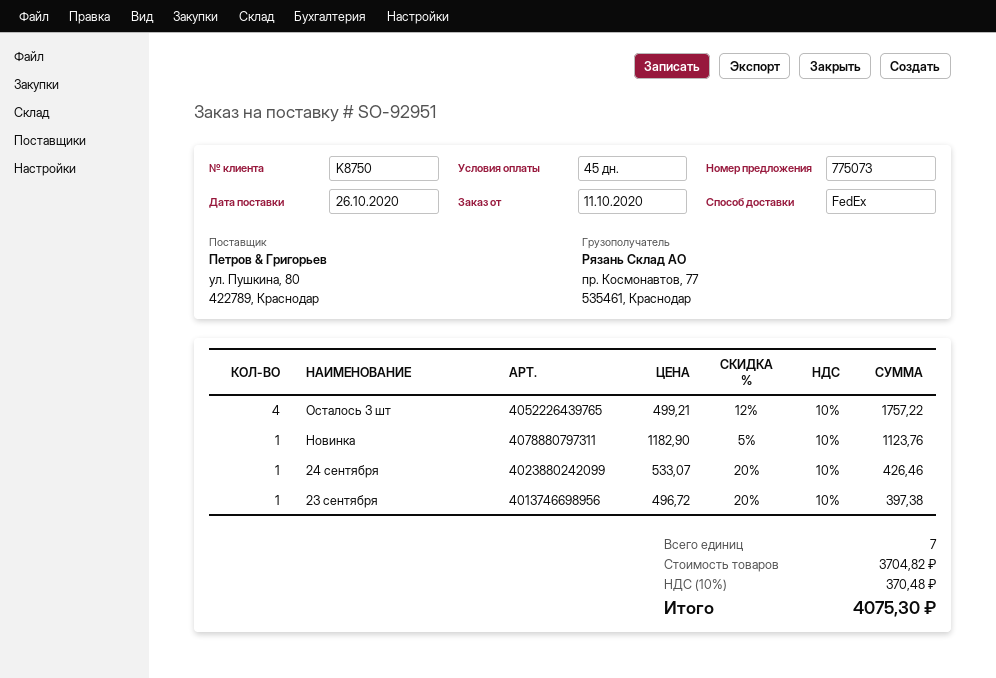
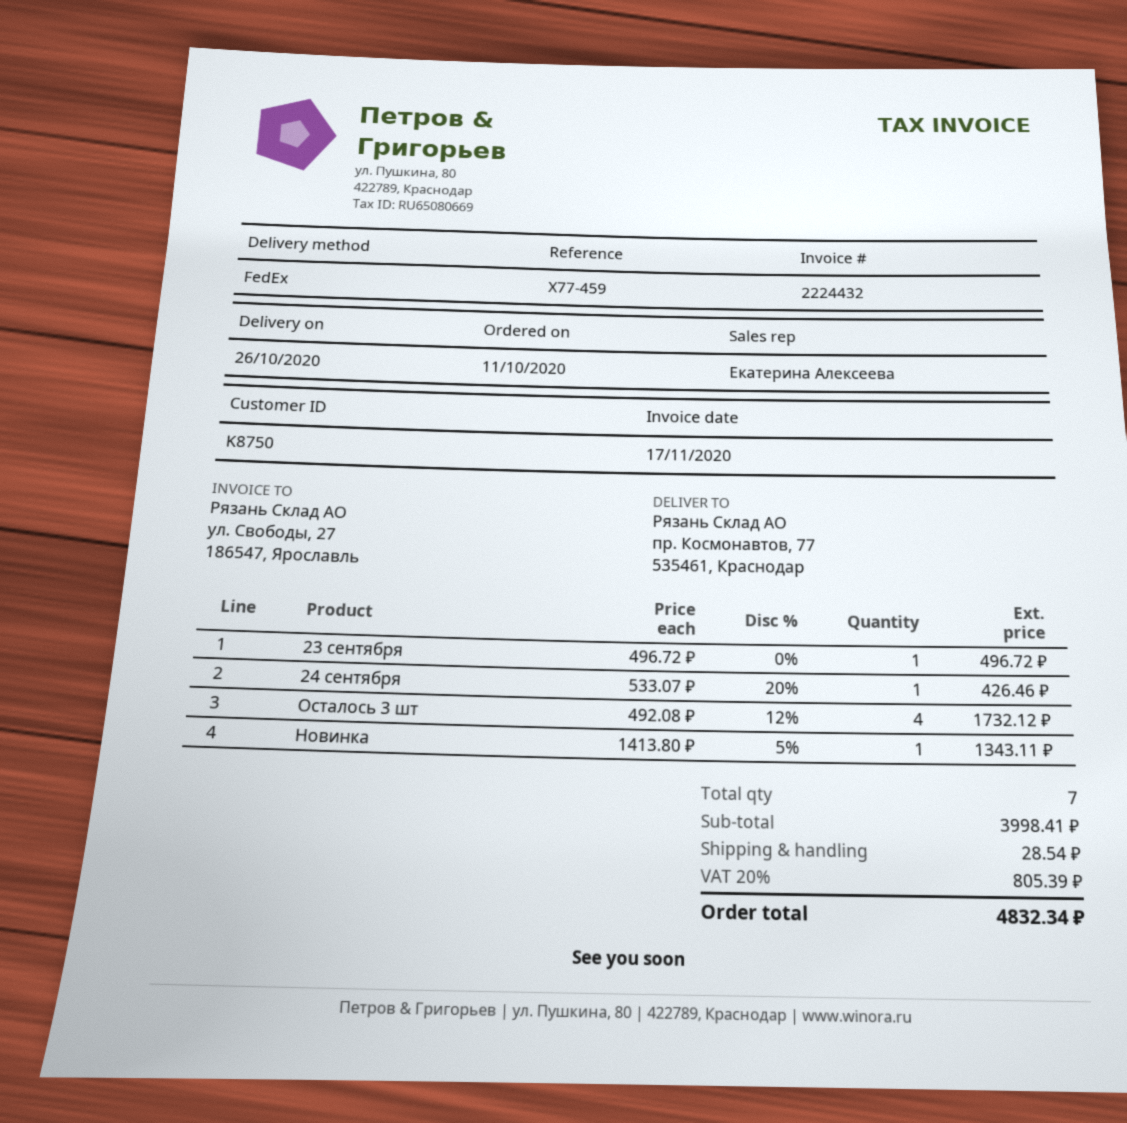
Осталось 3 шт: 4 x 499.21 - 12% = 1757.22 -> 4 x 492.08 - 12% = 1732.12
Новинка: 1 x 1182.90 - 5% = 1123.76 -> 1 x 1413.80 - 5% = 1343.11
23 сентября: 1 x 496.72 - 20% = 397.38 -> 1 x 496.72 = 496.72
subtotal: 3704.82 -> 3998.41
shipping: none -> 28.54
tax: 10% = 370.48 -> 20% = 805.39
total: 4075.30 -> 4832.34

